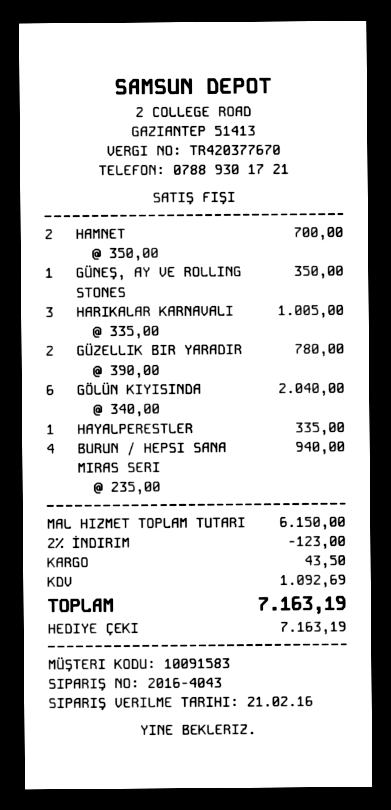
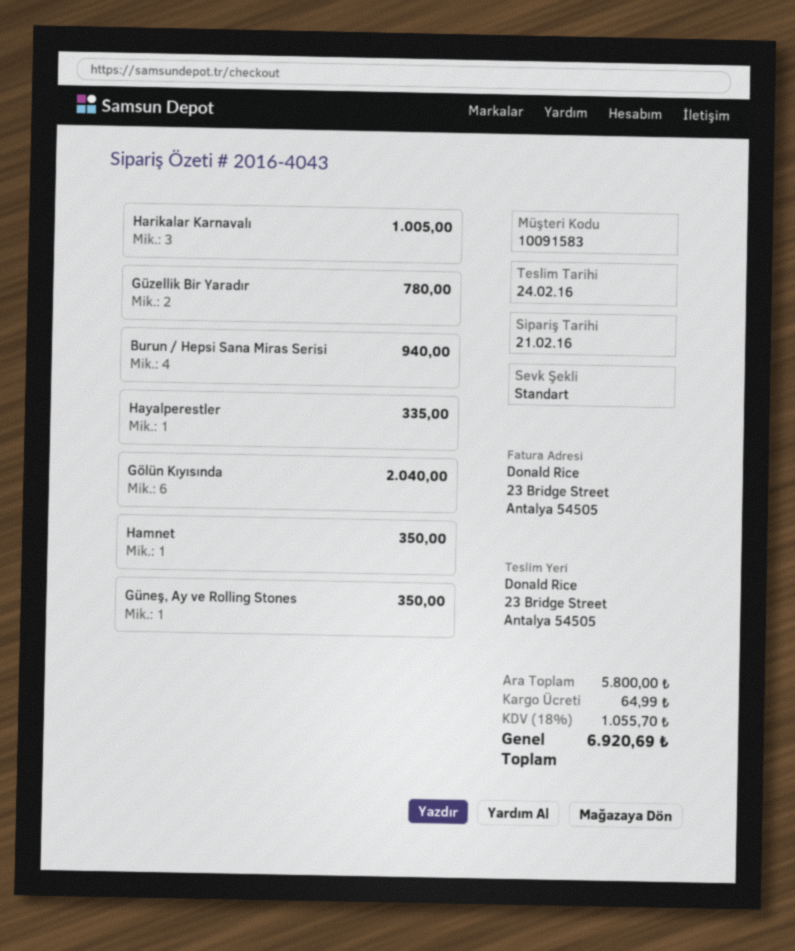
HAMNET: 2 for 700.00 -> 1 for 350.00
subtotal: 6150.00 -> 5800.00
discount: 2% = 123.00 -> none
shipping: 43.50 -> 64.99
tax: 1092.69 -> 1055.70
total: 7163.19 -> 6920.69

